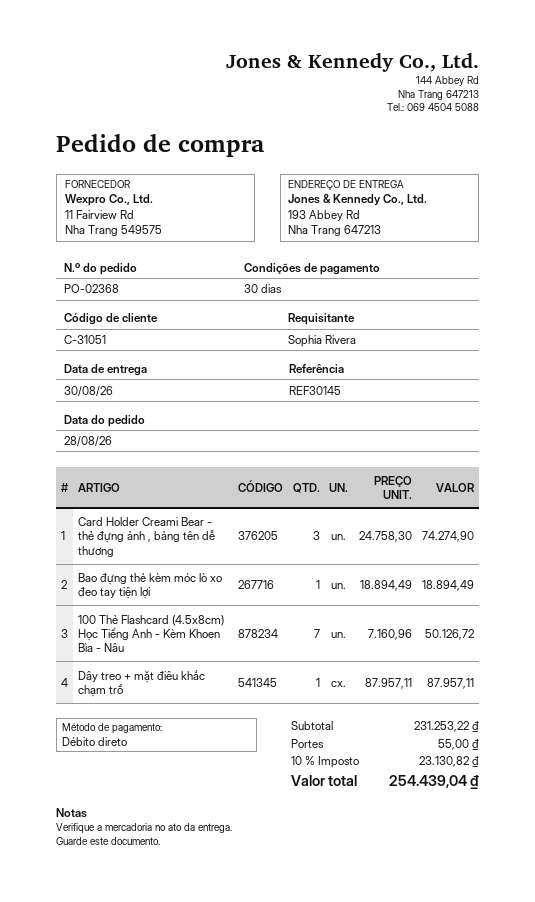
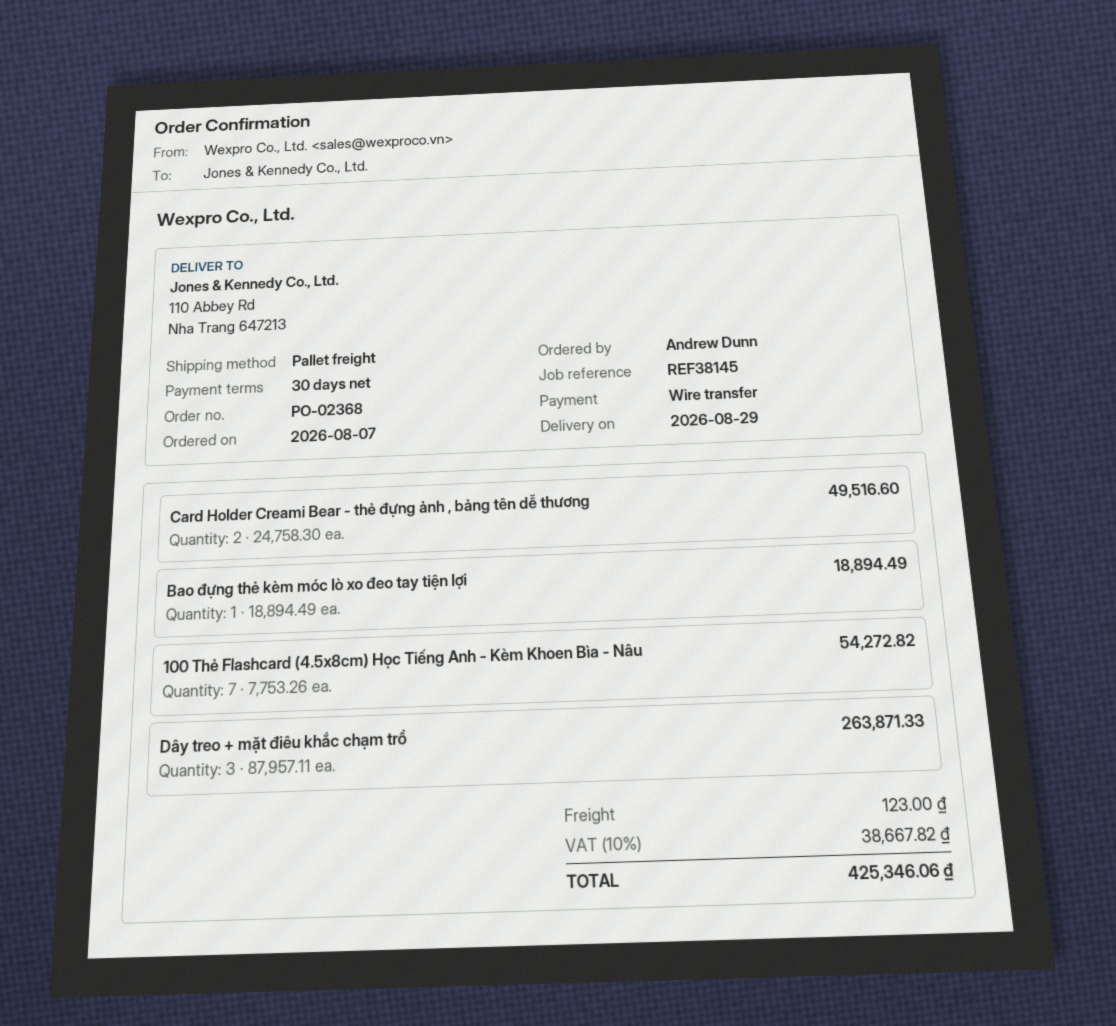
order date: 2026-08-28 -> 2026-08-07
delivery date: 2026-08-30 -> 2026-08-29
reference: REF30145 -> REF38145
ordered by: Sophia Rivera -> Andrew Dunn
payment method: direct debit -> bank transfer
ship to: 193 Abbey Rd, Nha Trang 647213 -> 110 Abbey Rd, Nha Trang 647213
Card Holder Creami Bear - thẻ đựng ảnh , bảng tên dễ thương: 3 x 24758.30 = 74274.90 -> 2 x 24758.30 = 49516.60
100 Thẻ Flashcard (4.5x8cm) Học Tiếng Anh - Kèm Khoen Bìa - Nâu: 7 x 7160.96 = 50126.72 -> 7 x 7753.26 = 54272.82
Dây treo + mặt điêu khắc chạm trổ: 1 x 87957.11 = 87957.11 -> 3 x 87957.11 = 263871.33
shipping: 55.00 -> 123.00
tax: 10% = 23130.82 -> 10% = 38667.82
total: 254439.04 -> 425346.06

